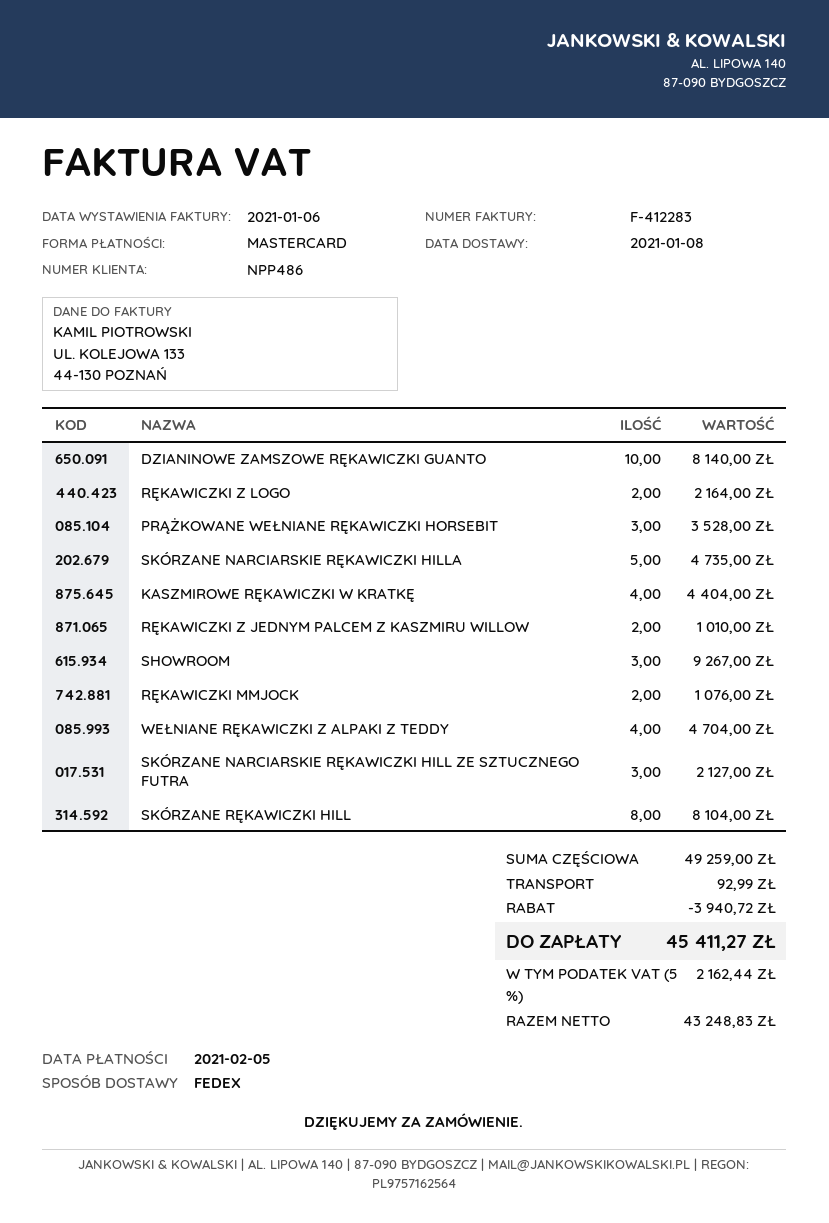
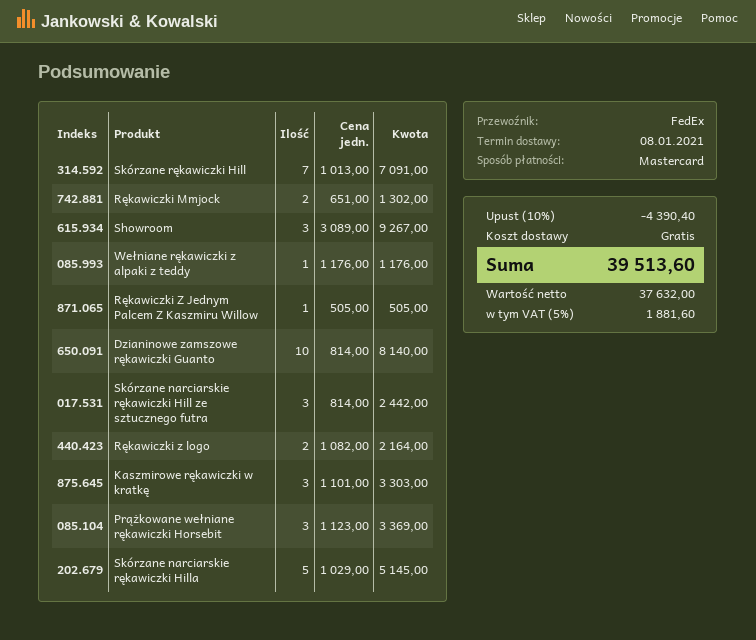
PRĄŻKOWANE WEŁNIANE RĘKAWICZKI HORSEBIT: 3 for 3528.00 -> 3 for 3369.00
SKÓRZANE NARCIARSKIE RĘKAWICZKI HILLA: 5 for 4735.00 -> 5 for 5145.00
KASZMIROWE RĘKAWICZKI W KRATKĘ: 4 for 4404.00 -> 3 for 3303.00
RĘKAWICZKI Z JEDNYM PALCEM Z KASZMIRU WILLOW: 2 for 1010.00 -> 1 for 505.00
RĘKAWICZKI MMJOCK: 2 for 1076.00 -> 2 for 1302.00
WEŁNIANE RĘKAWICZKI Z ALPAKI Z TEDDY: 4 for 4704.00 -> 1 for 1176.00
SKÓRZANE NARCIARSKIE RĘKAWICZKI HILL ZE SZTUCZNEGO FUTRA: 3 for 2127.00 -> 3 for 2442.00
SKÓRZANE RĘKAWICZKI HILL: 8 for 8104.00 -> 7 for 7091.00
discount: 3940.72 -> 4390.40
shipping: 92.99 -> 0.00
net: 43248.83 -> 37632.00
tax: 5% = 2162.44 -> 5% = 1881.60
total: 45411.27 -> 39513.60

